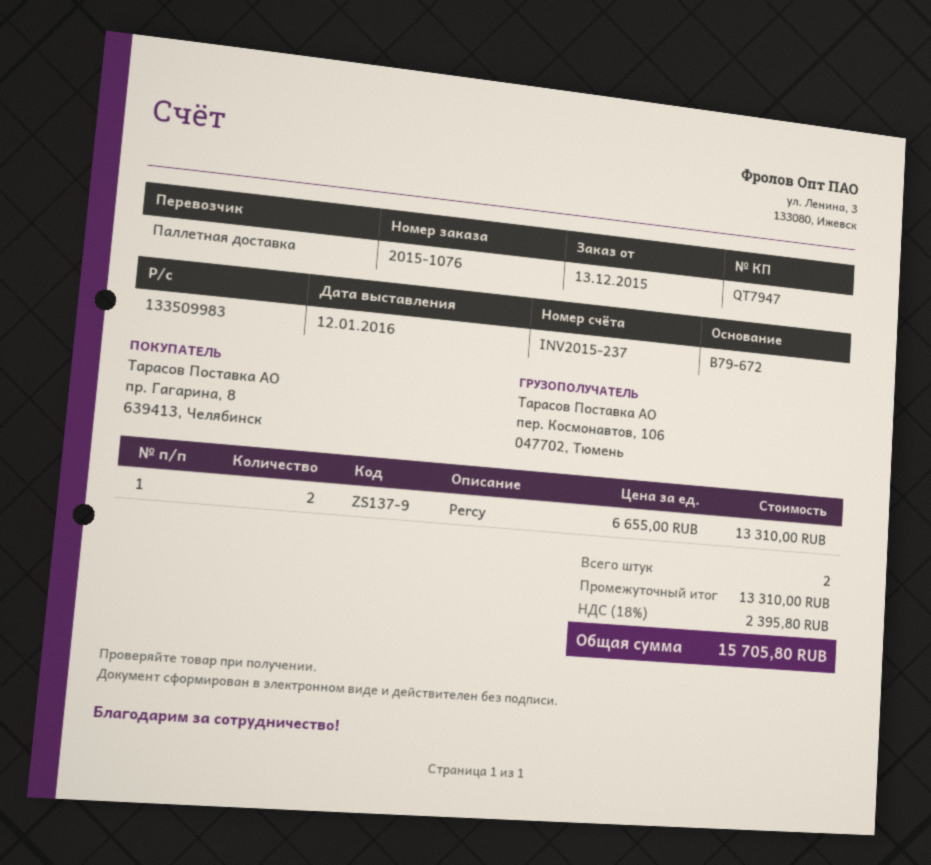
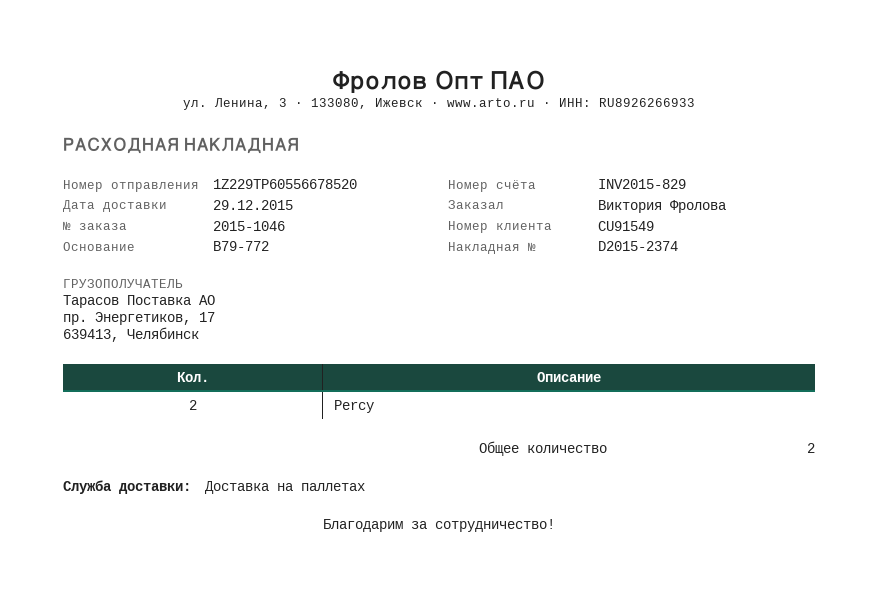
order number: 2015-1076 -> 2015-1046
invoice number: INV2015-237 -> INV2015-829
reference: B79-672 -> B79-772
ship to: пер. Космонавтов, 106, 047702, Тюмень -> пр. Энергетиков, 17, 639413, Челябинск

